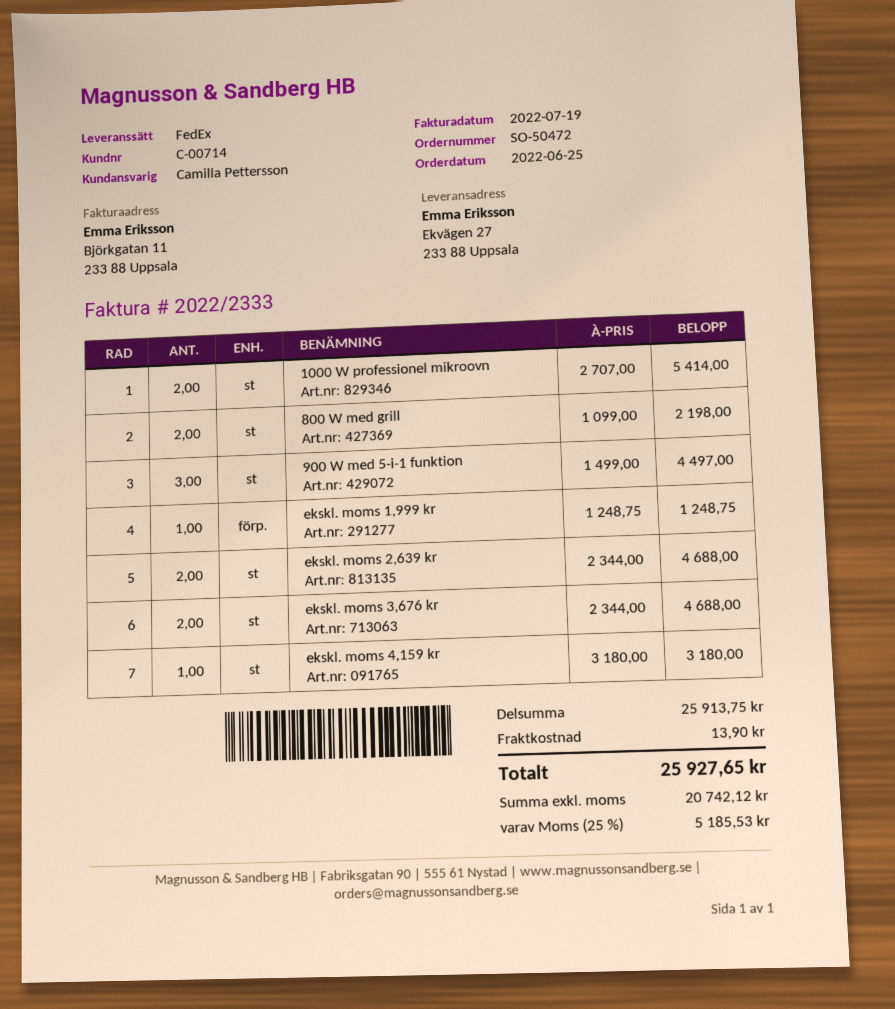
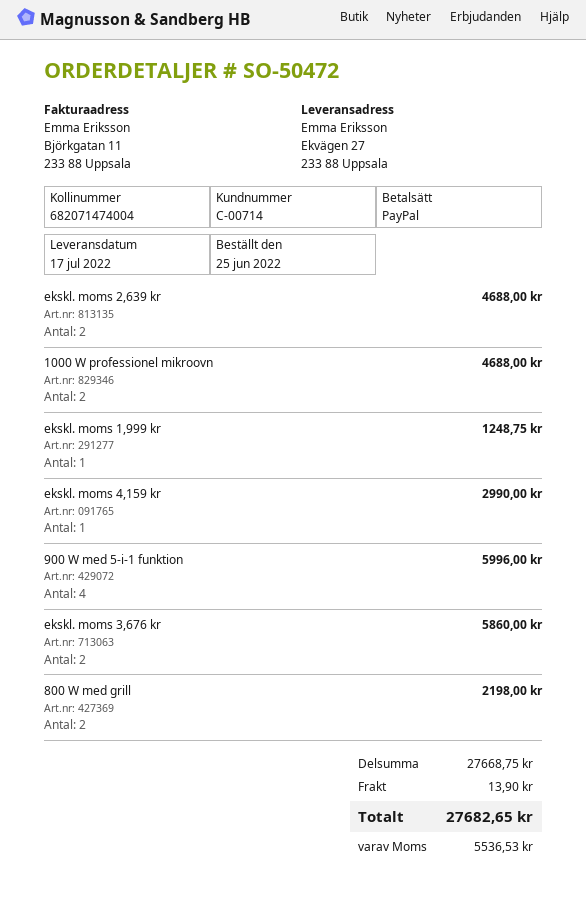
1000 W professionel mikroovn: 2 for 5414.00 -> 2 for 4688.00
900 W med 5-i-1 funktion: 3 for 4497.00 -> 4 for 5996.00
ekskl. moms 3,676 kr: 2 for 4688.00 -> 2 for 5860.00
ekskl. moms 4,159 kr: 1 for 3180.00 -> 1 for 2990.00
subtotal: 25913.75 -> 27668.75
tax: 5185.53 -> 5536.53
total: 25927.65 -> 27682.65

